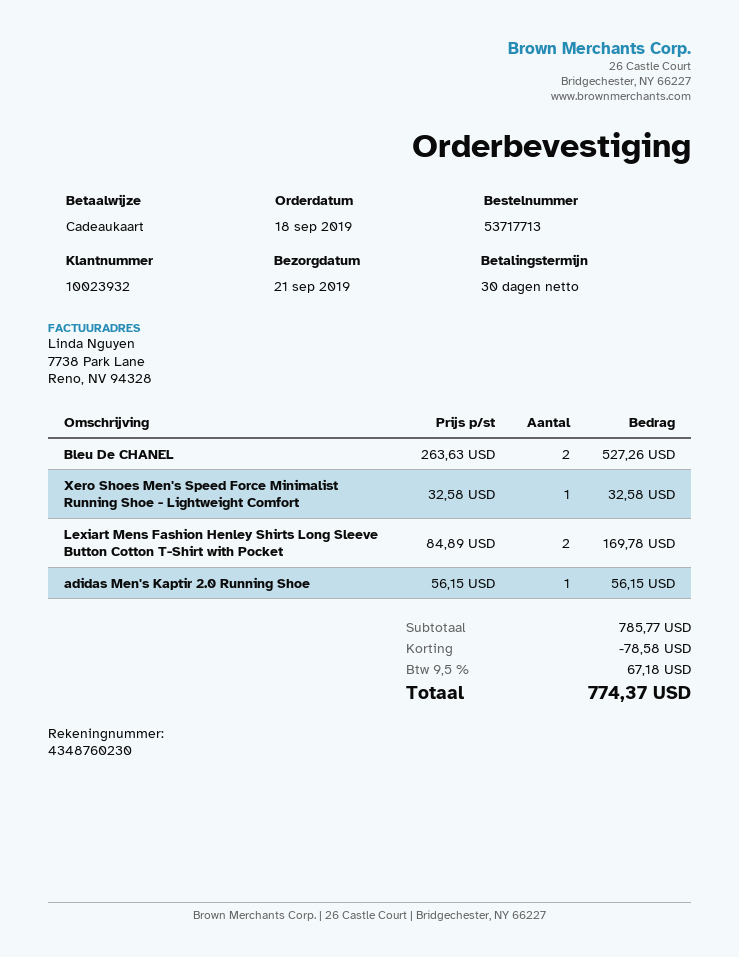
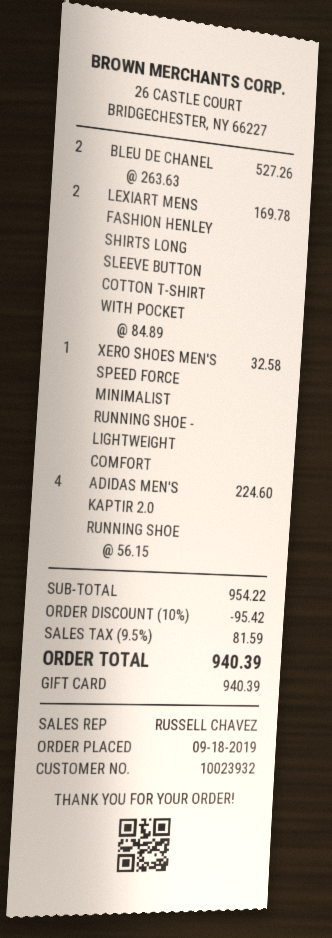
adidas Men's Kaptir 2.0 Running Shoe: 1 x 56.15 = 56.15 -> 4 x 56.15 = 224.60
subtotal: 785.77 -> 954.22
discount: 78.58 -> 95.42
tax: 9.5% = 67.18 -> 9.5% = 81.59
total: 774.37 -> 940.39

